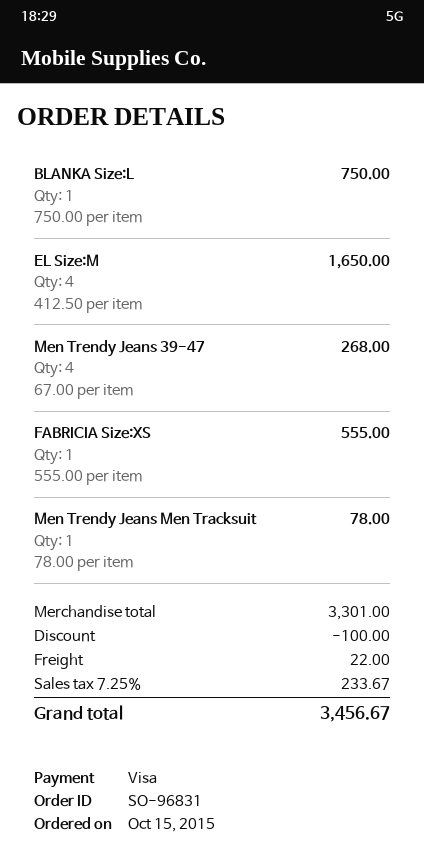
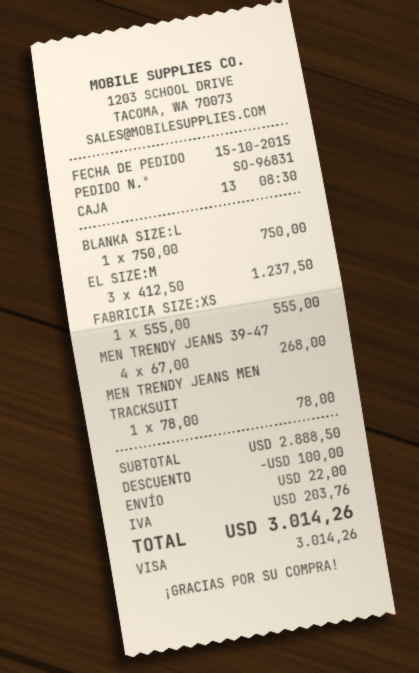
EL Size:M: 4 x 412.50 = 1650.00 -> 3 x 412.50 = 1237.50
subtotal: 3301.00 -> 2888.50
tax: 233.67 -> 203.76
total: 3456.67 -> 3014.26

